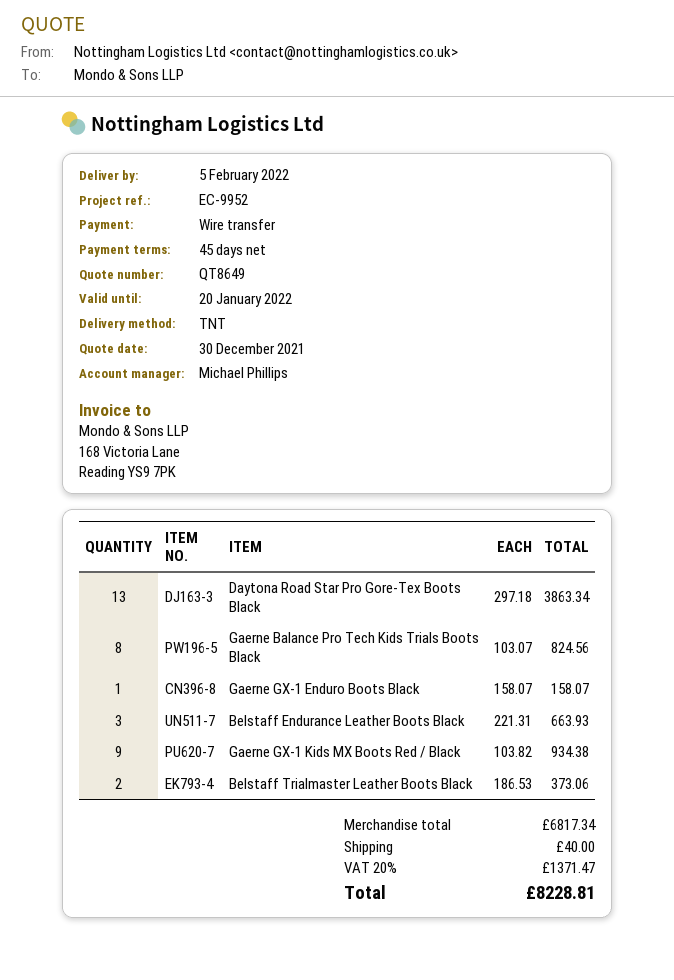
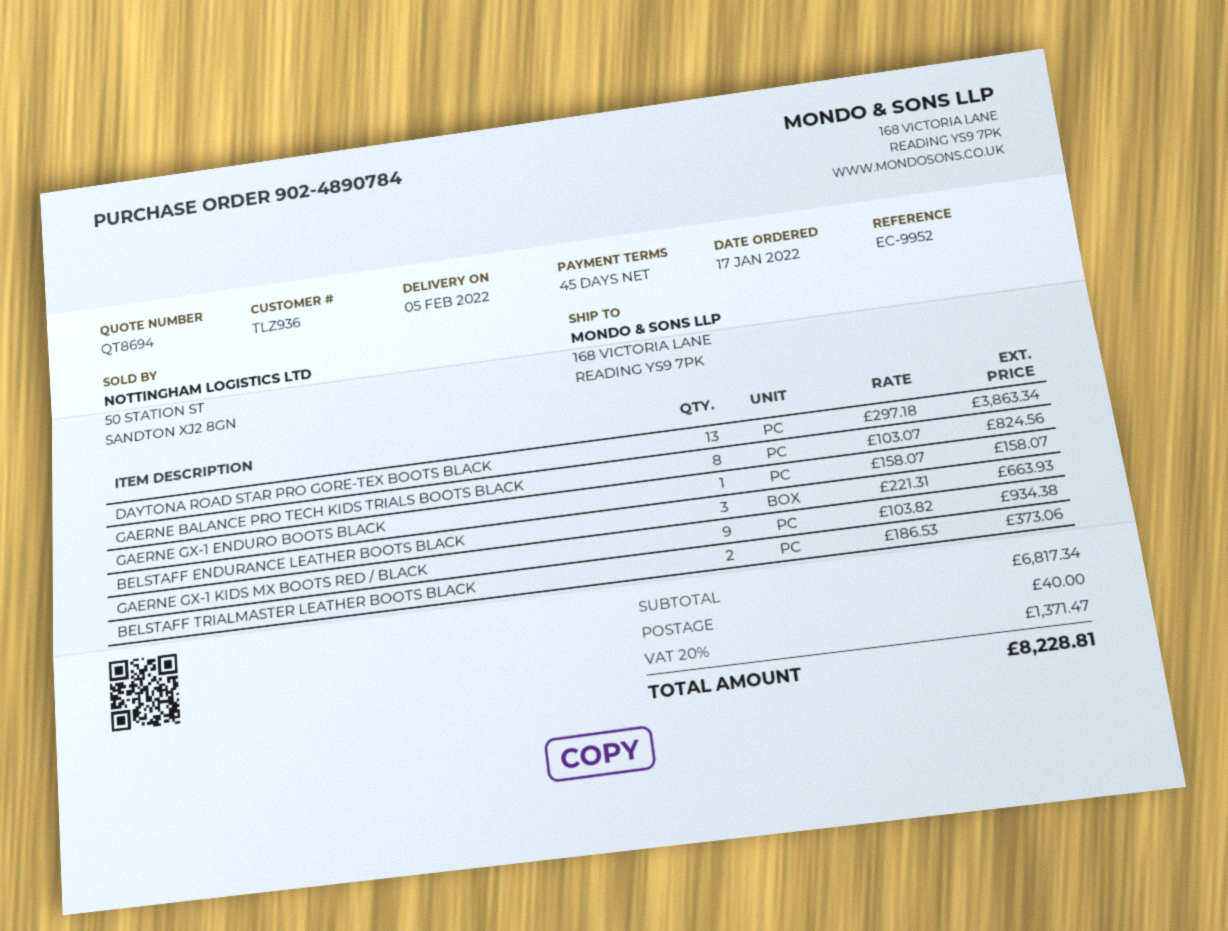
quote number: QT8649 -> QT8694

